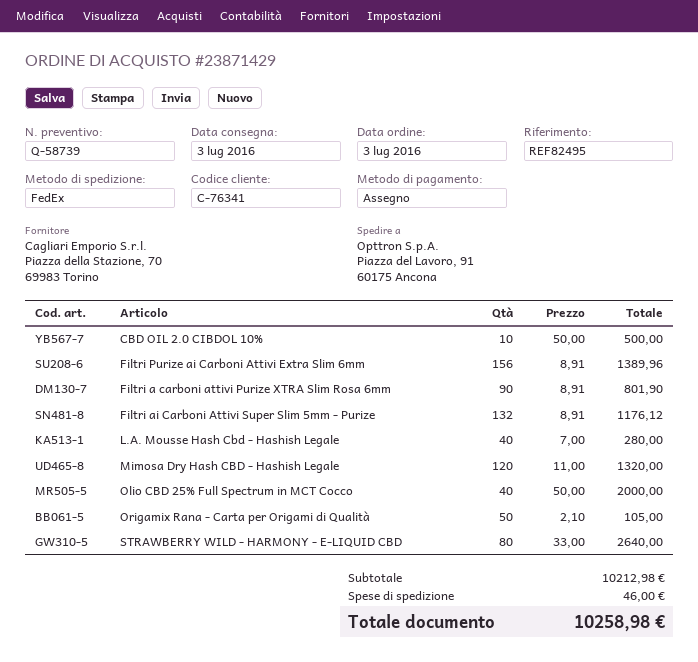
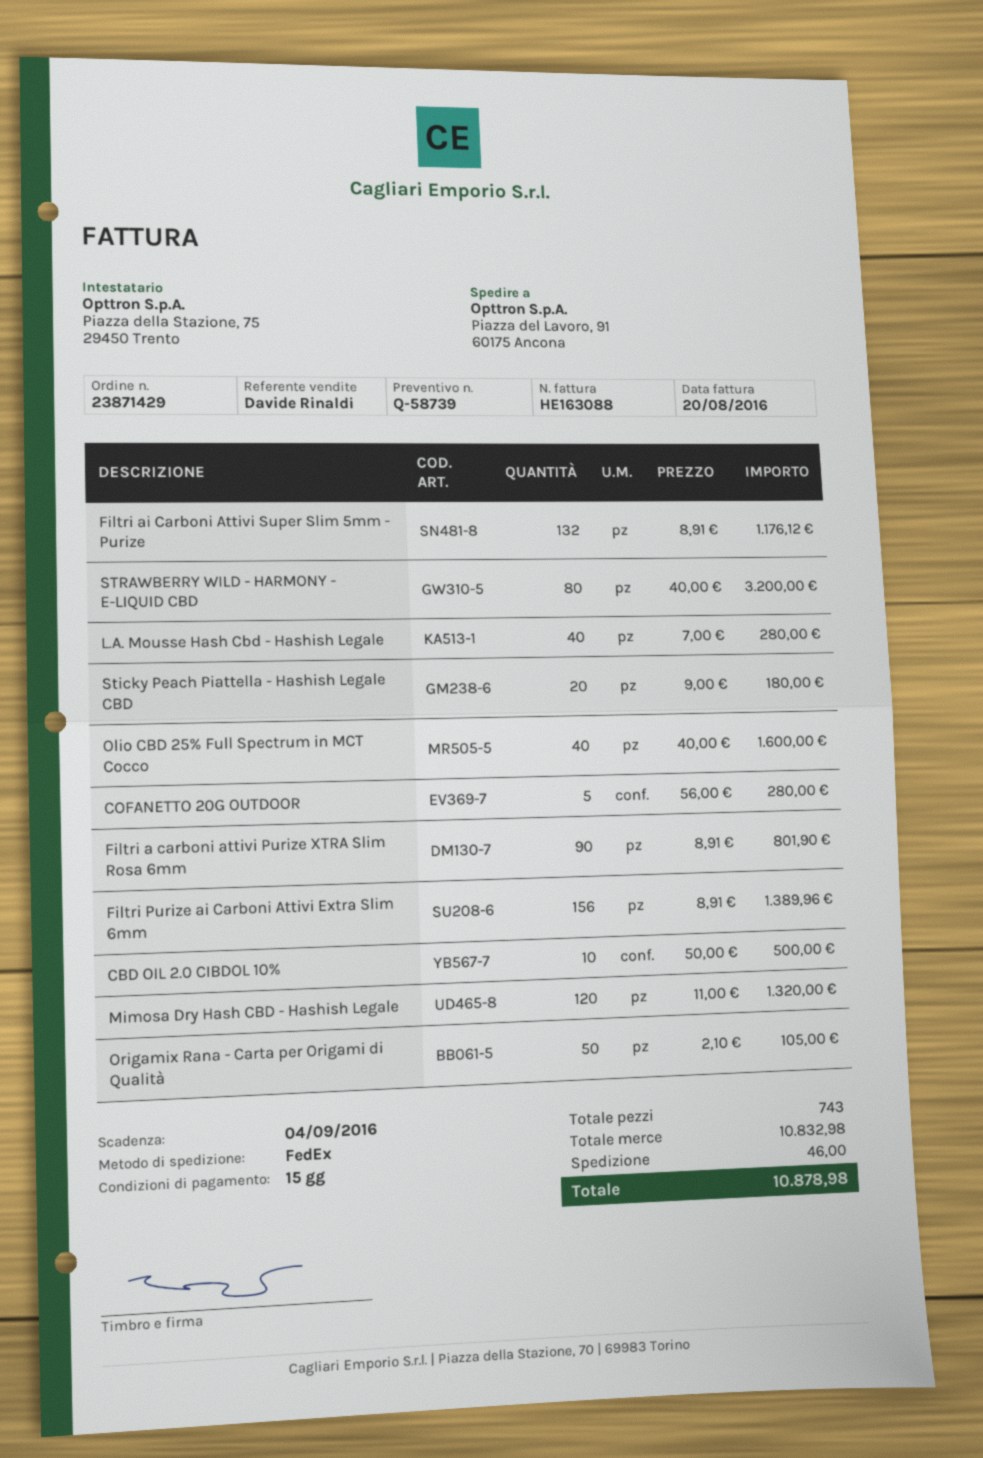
Olio CBD 25% Full Spectrum in MCT Cocco: 40 x 50.00 = 2000.00 -> 40 x 40.00 = 1600.00
STRAWBERRY WILD - HARMONY - E-LIQUID CBD: 80 x 33.00 = 2640.00 -> 80 x 40.00 = 3200.00
Sticky Peach Piattella - Hashish Legale CBD: none -> 20 x 9.00 = 180.00
COFANETTO 20G OUTDOOR: none -> 5 x 56.00 = 280.00
subtotal: 10212.98 -> 10832.98
total: 10258.98 -> 10878.98

